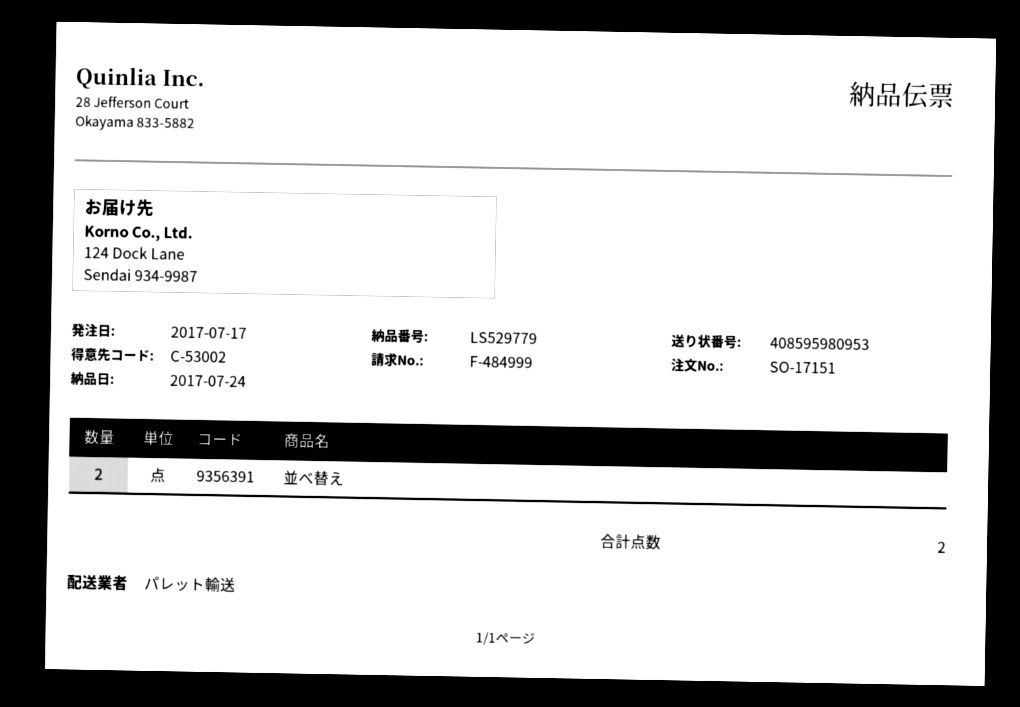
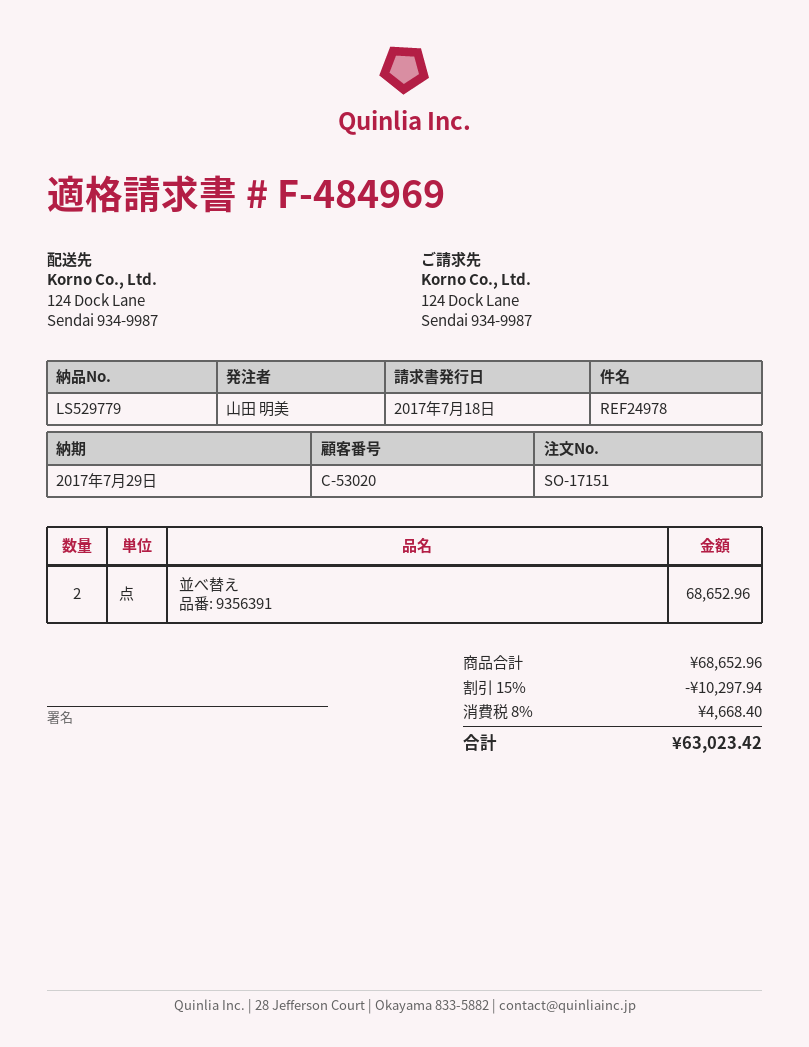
delivery date: 2017-07-24 -> 2017-07-29
invoice number: F-484999 -> F-484969
customer number: C-53002 -> C-53020

